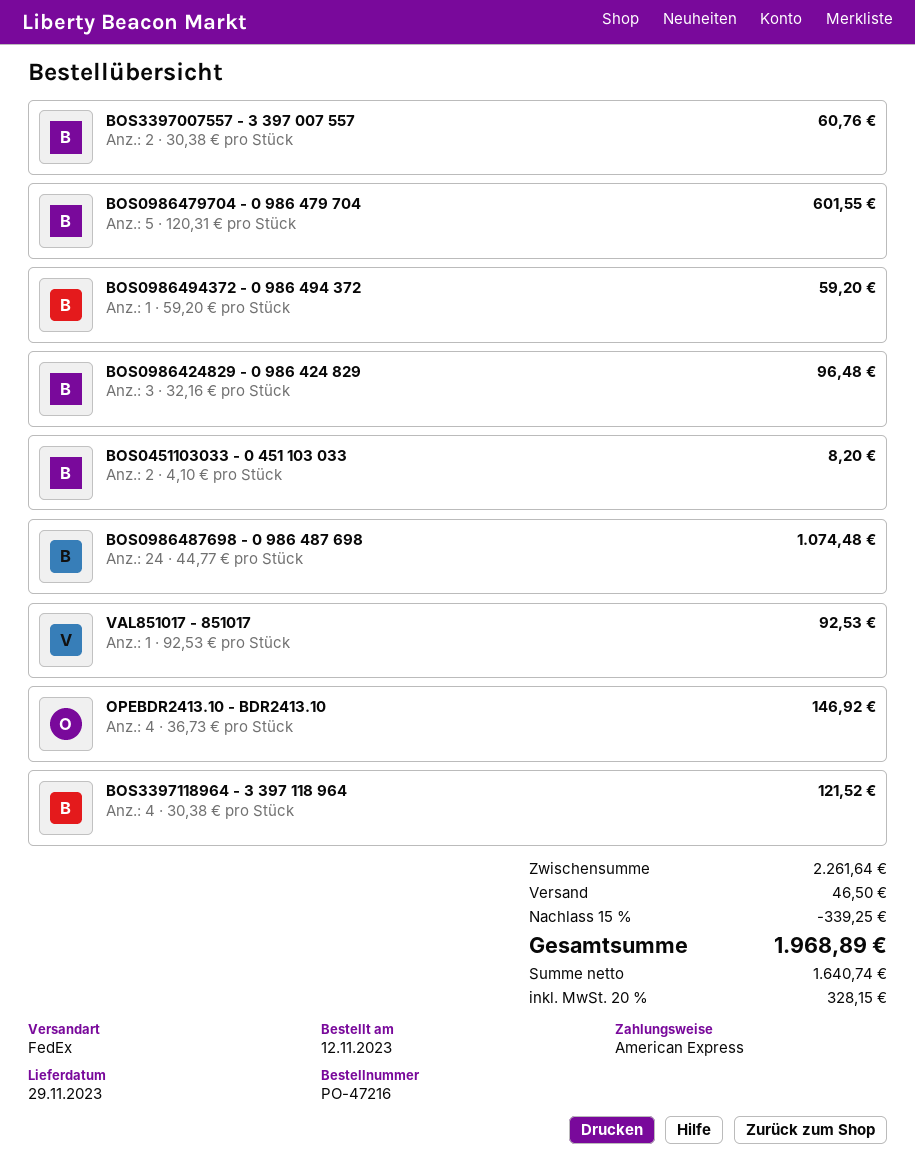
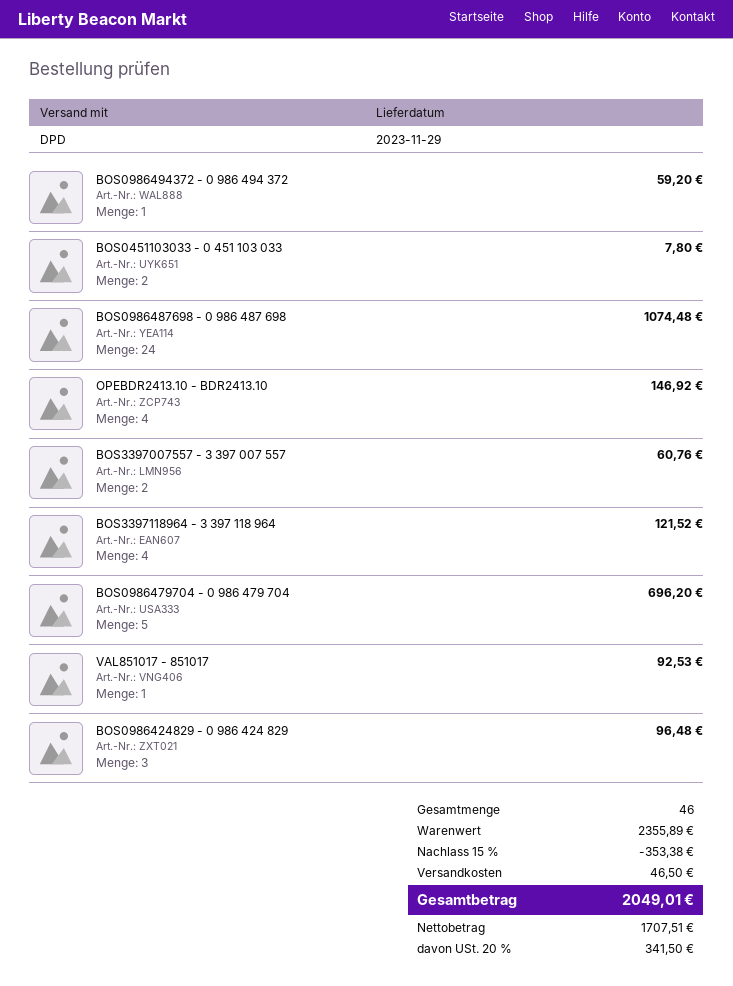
shipping method: FedEx -> DPD
BOS0986479704 - 0 986 479 704: 5 for 601.55 -> 5 for 696.20
BOS0451103033 - 0 451 103 033: 2 for 8.20 -> 2 for 7.80
subtotal: 2261.64 -> 2355.89
discount: 15% = 339.25 -> 15% = 353.38
net: 1640.74 -> 1707.51
tax: 20% = 328.15 -> 20% = 341.50
total: 1968.89 -> 2049.01

